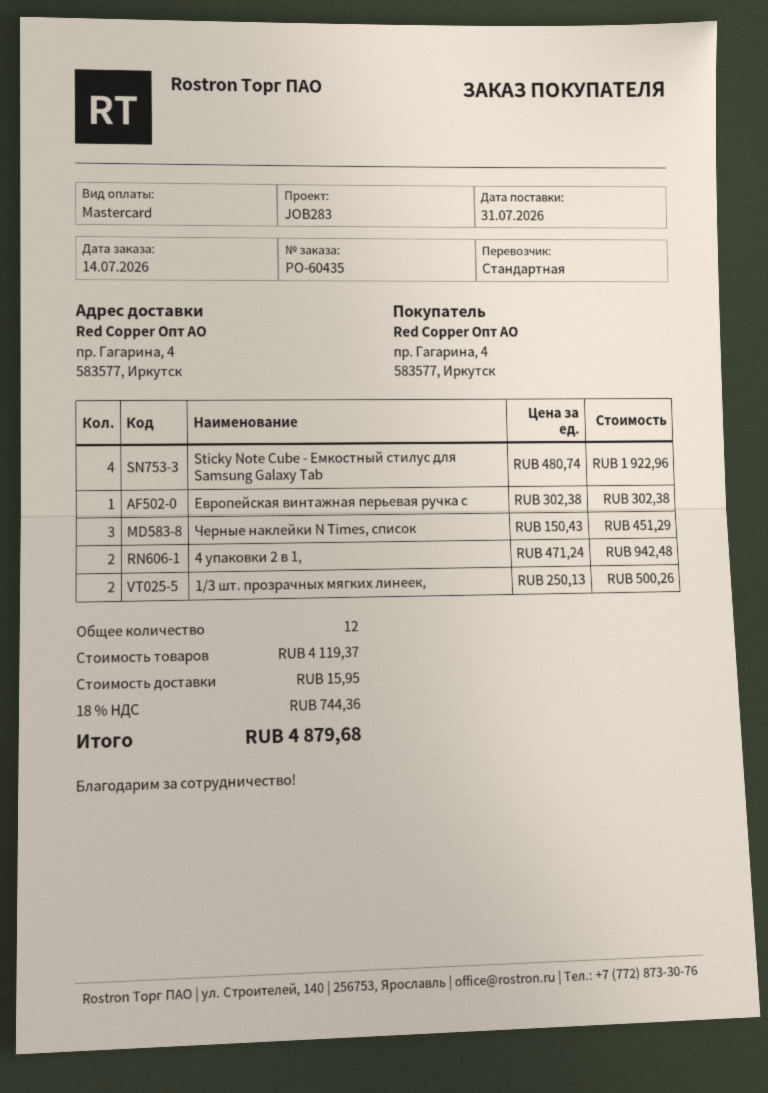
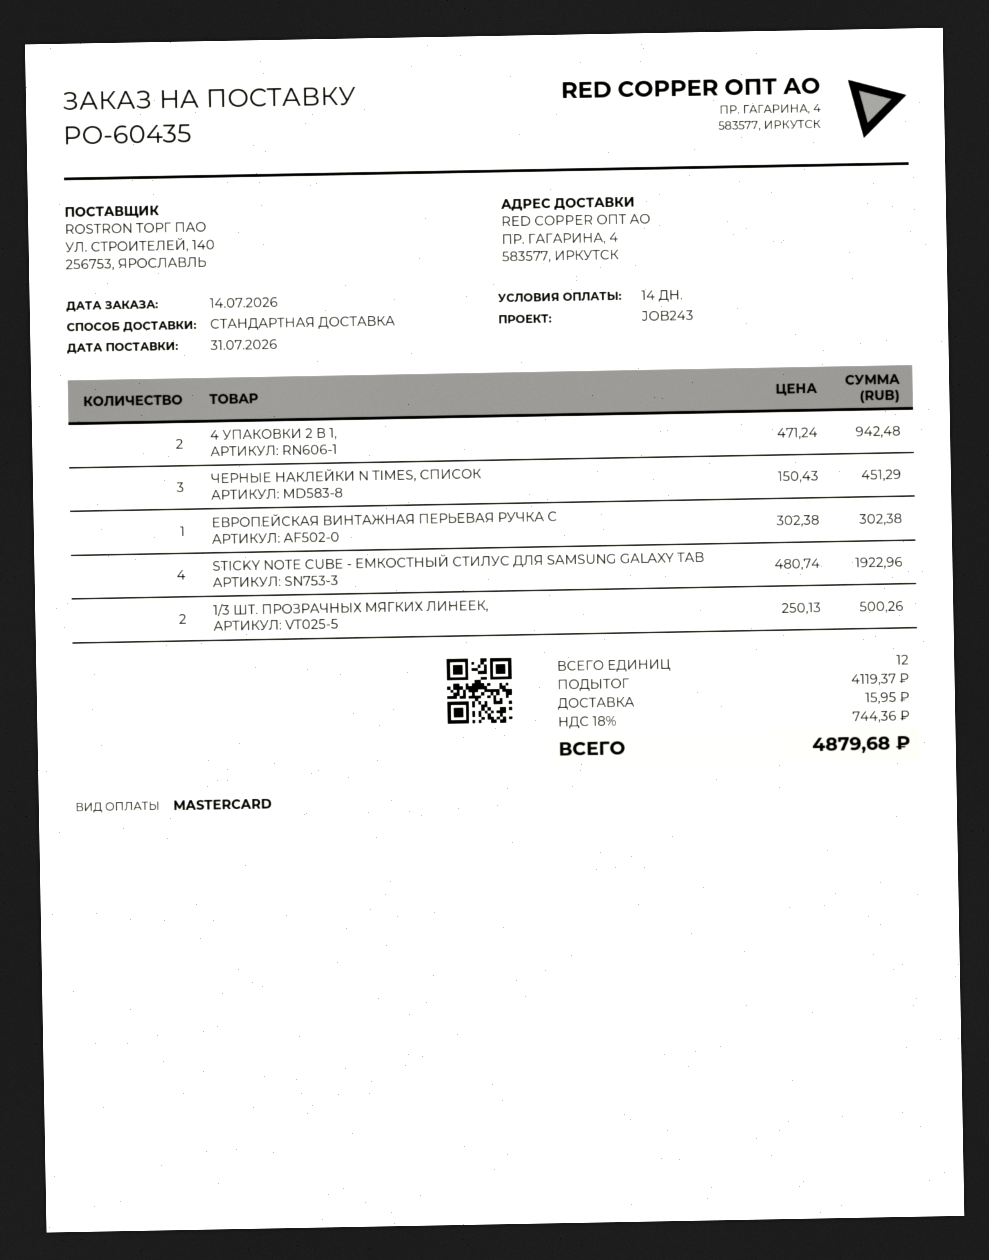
reference: JOB283 -> JOB243

